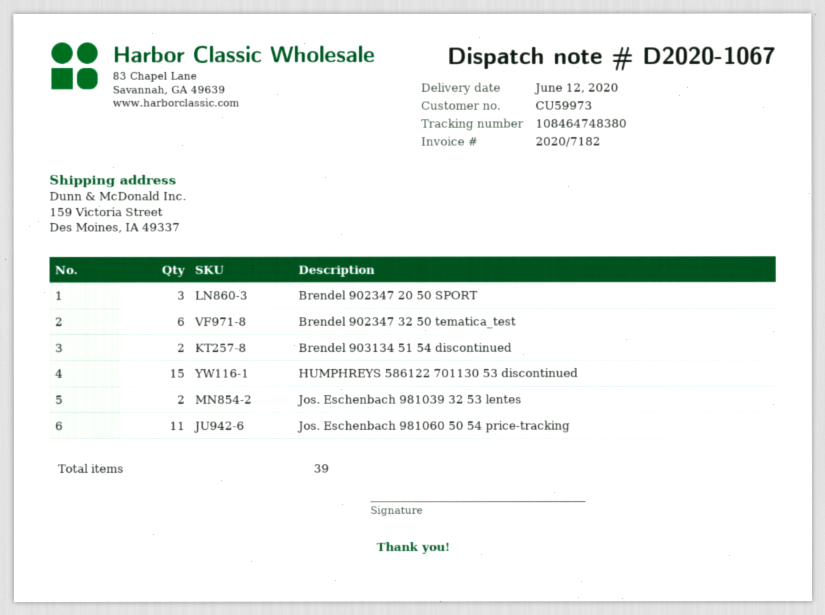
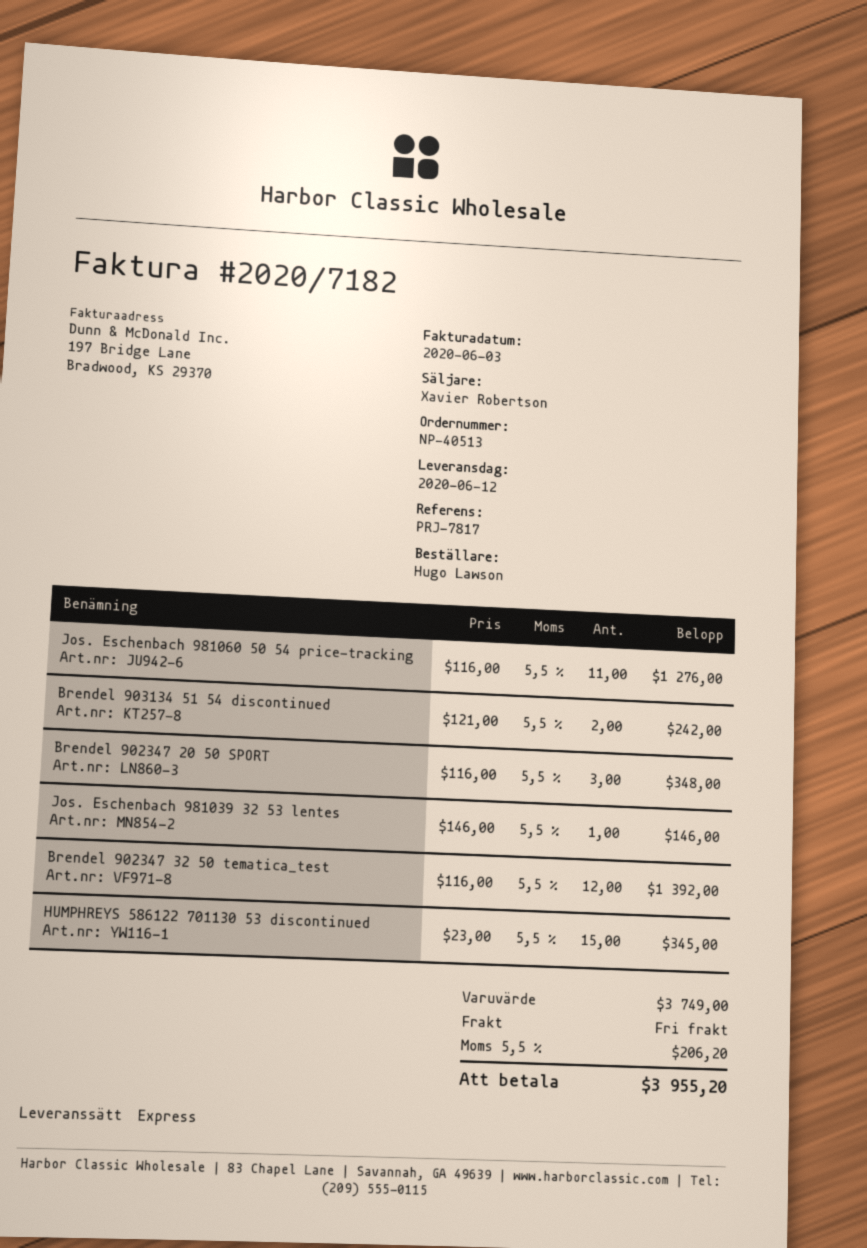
Brendel 902347 32 50 tematica_test: 6 -> 12
Jos. Eschenbach 981039 32 53 lentes: 2 -> 1

